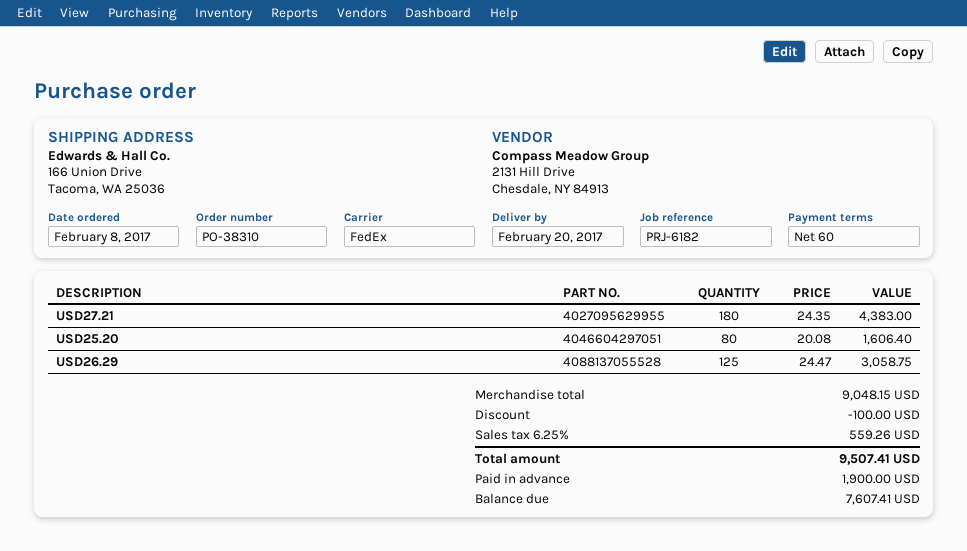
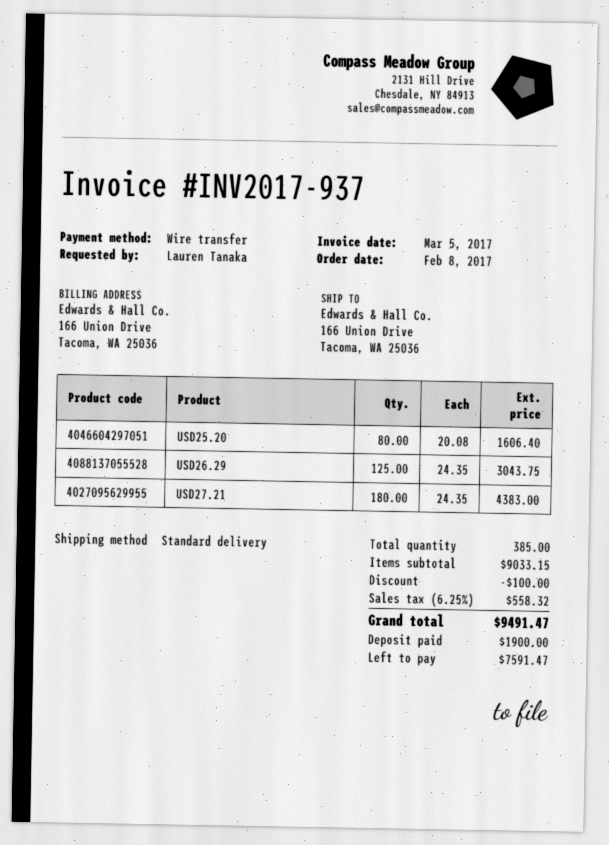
shipping method: FedEx -> standard
USD26.29: 125 x 24.47 = 3058.75 -> 125 x 24.35 = 3043.75
subtotal: 9048.15 -> 9033.15
tax: 6.25% = 559.26 -> 6.25% = 558.32
total: 9507.41 -> 9491.47
balance: 7607.41 -> 7591.47

